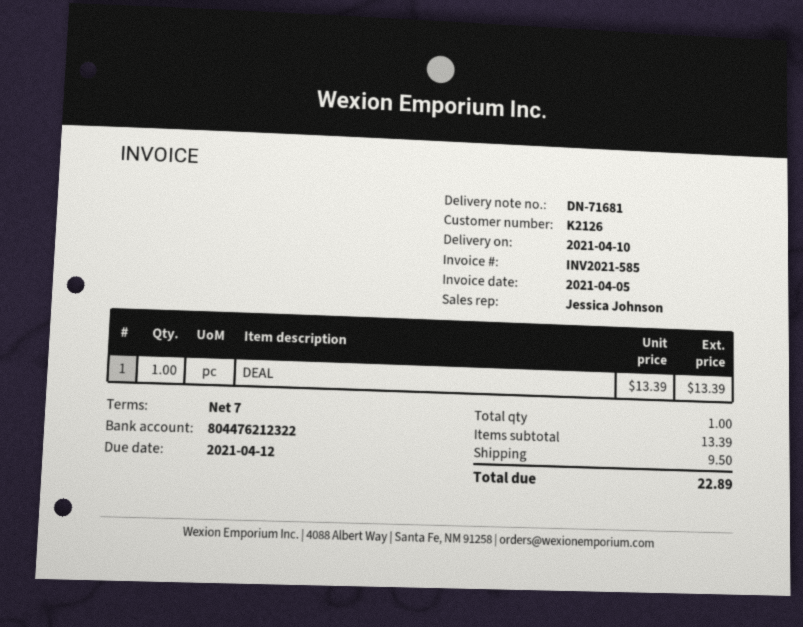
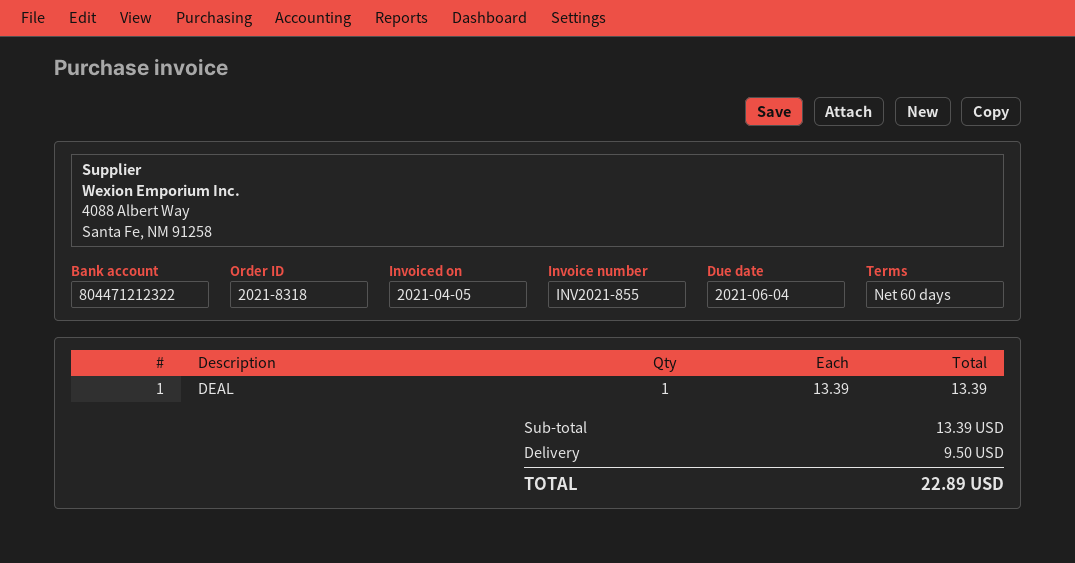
invoice number: INV2021-585 -> INV2021-855
payment terms: 7 days -> 60 days
due date: 2021-04-12 -> 2021-06-04
bank account: 804476212322 -> 804471212322

